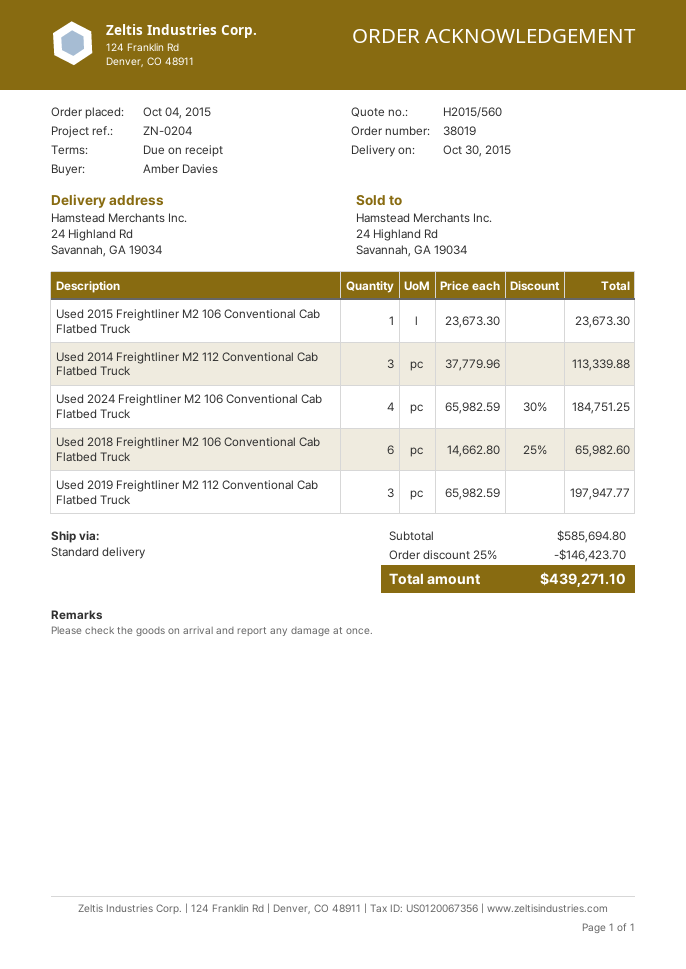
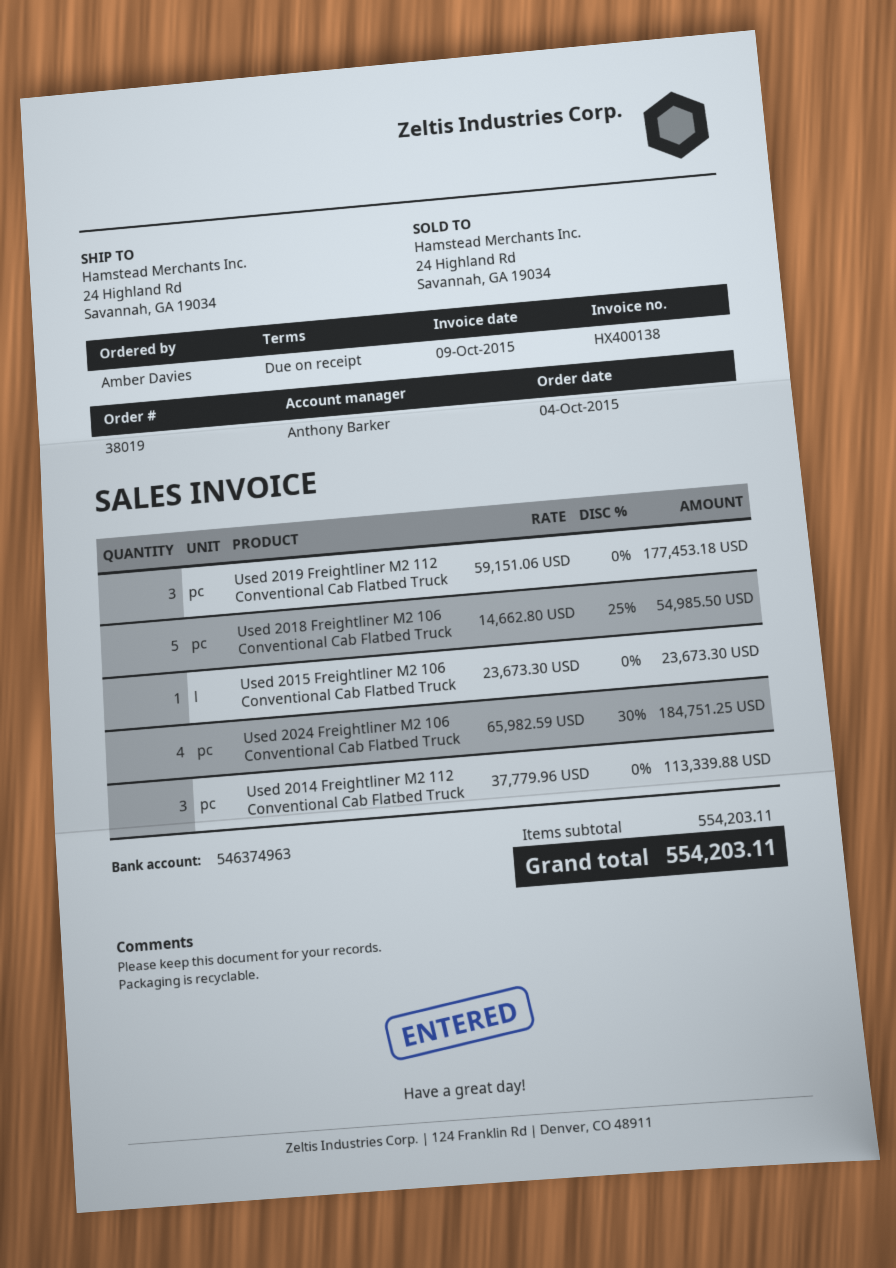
Used 2018 Freightliner M2 106 Conventional Cab Flatbed Truck: 6 x 14662.80 - 25% = 65982.60 -> 5 x 14662.80 - 25% = 54985.50
Used 2019 Freightliner M2 112 Conventional Cab Flatbed Truck: 3 x 65982.59 = 197947.77 -> 3 x 59151.06 = 177453.18
subtotal: 585694.80 -> 554203.11
discount: 25% = 146423.70 -> none
total: 439271.10 -> 554203.11

